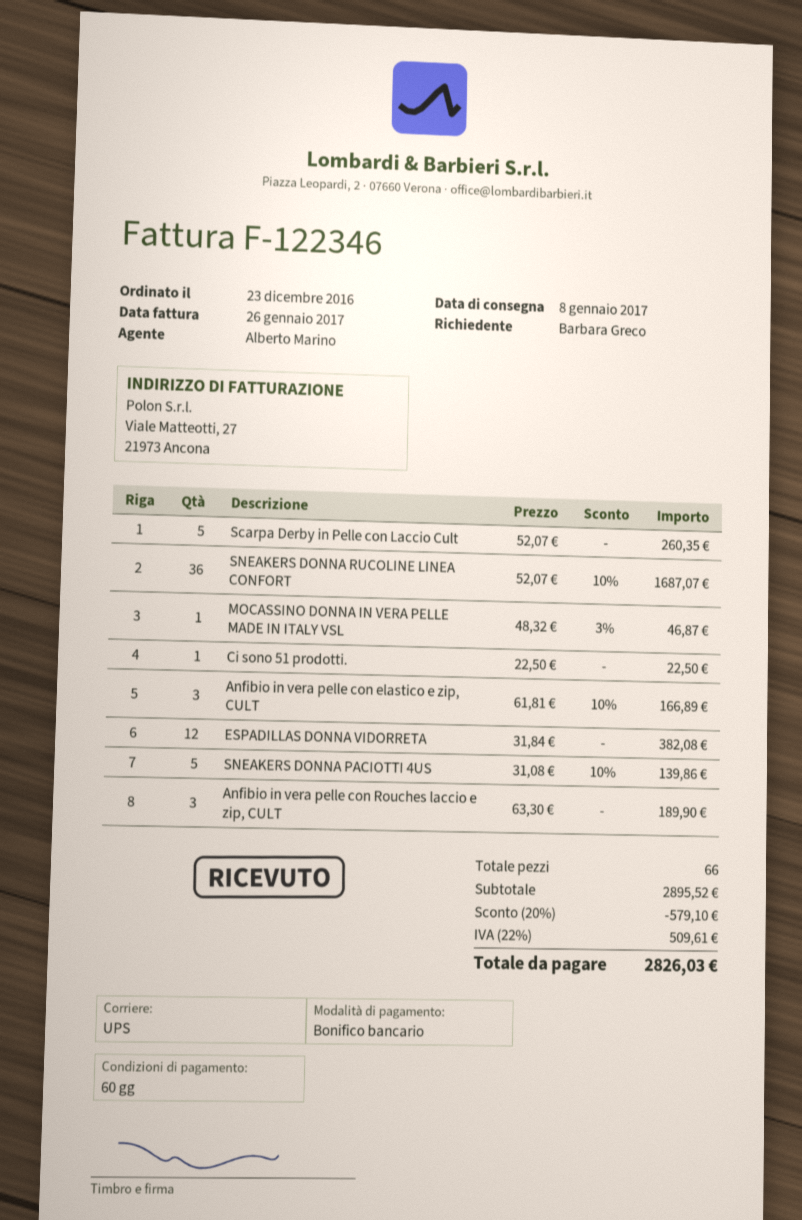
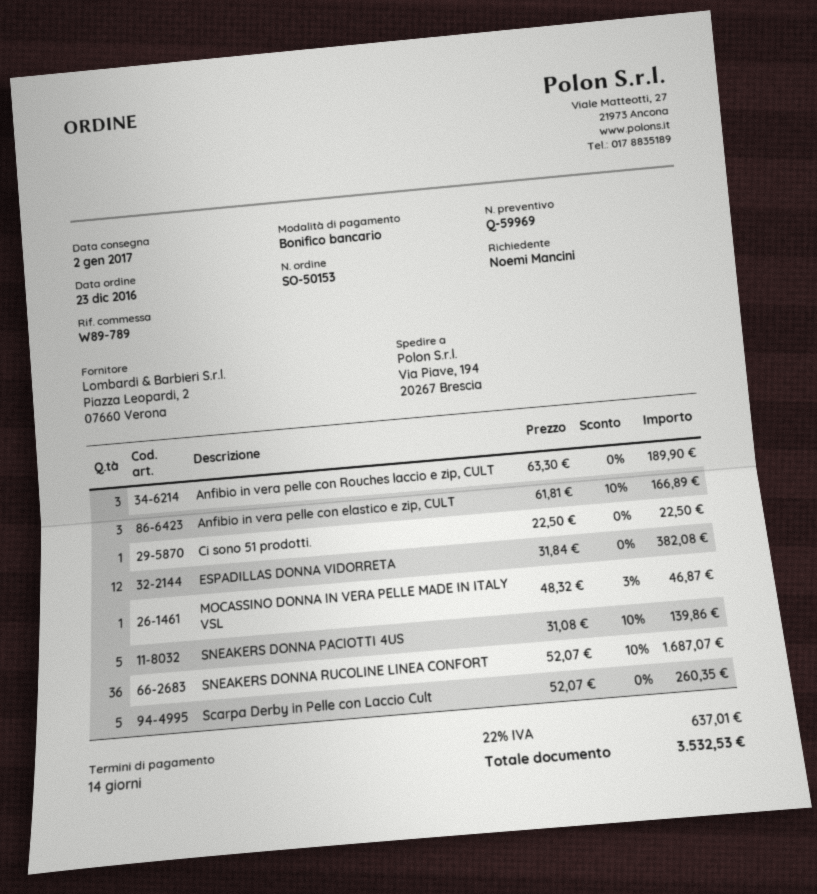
delivery date: 2017-01-08 -> 2017-01-02
payment terms: 60 days -> 14 days
ordered by: Barbara Greco -> Noemi Mancini
discount: 20% = 579.10 -> none
tax: 22% = 509.61 -> 22% = 637.01
total: 2826.03 -> 3532.53

